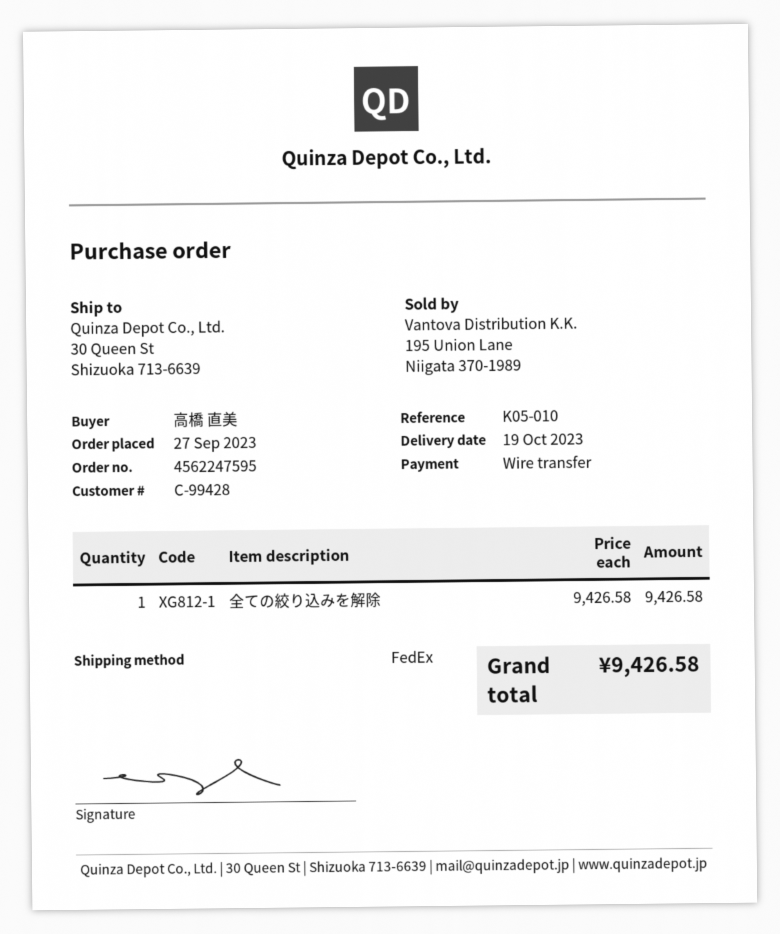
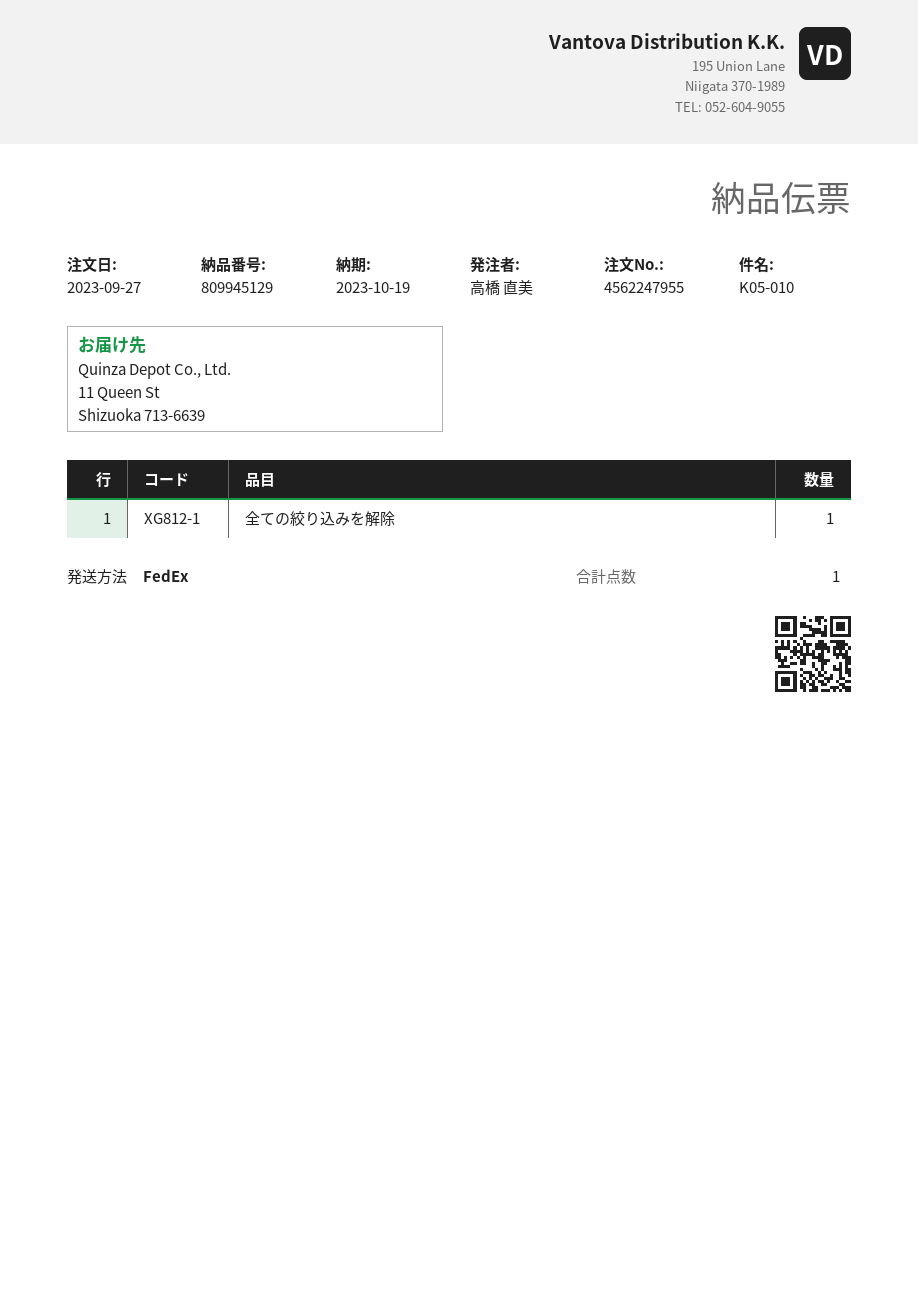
order number: 4562247595 -> 4562247955
ship to: 30 Queen St, Shizuoka 713-6639 -> 11 Queen St, Shizuoka 713-6639

